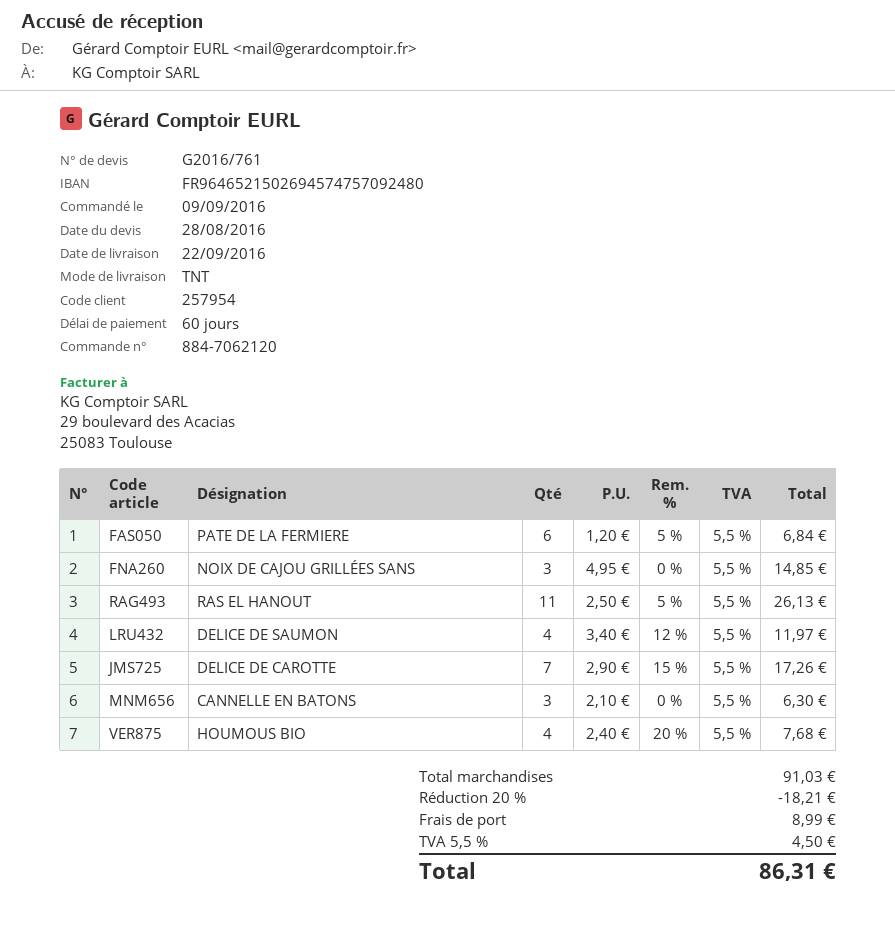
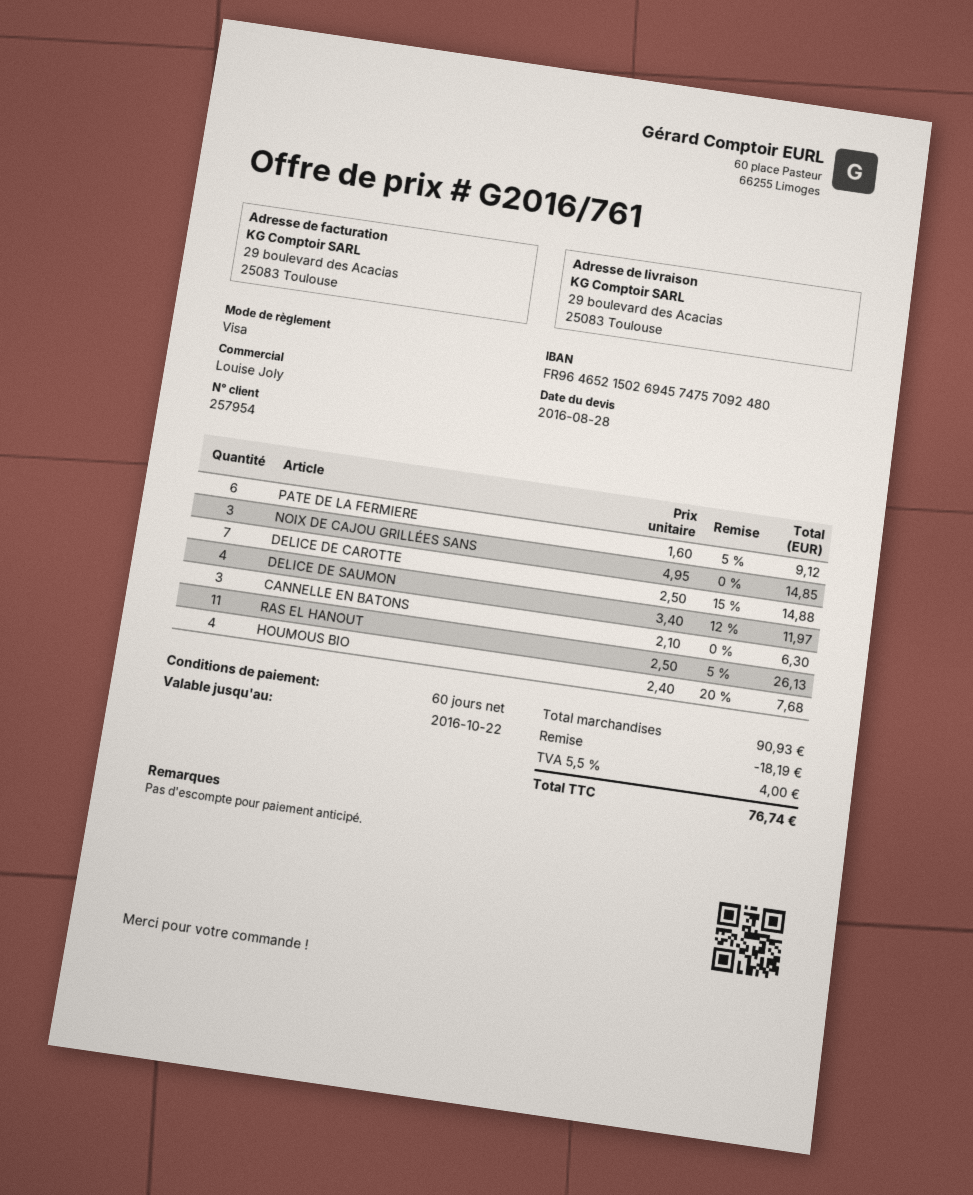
PATE DE LA FERMIERE: 6 x 1.20 - 5% = 6.84 -> 6 x 1.60 - 5% = 9.12
DELICE DE CAROTTE: 7 x 2.90 - 15% = 17.26 -> 7 x 2.50 - 15% = 14.88
subtotal: 91.03 -> 90.93
discount: 18.21 -> 18.19
shipping: 8.99 -> none
tax: 5.5% = 4.50 -> 5.5% = 4.00
total: 86.31 -> 76.74

